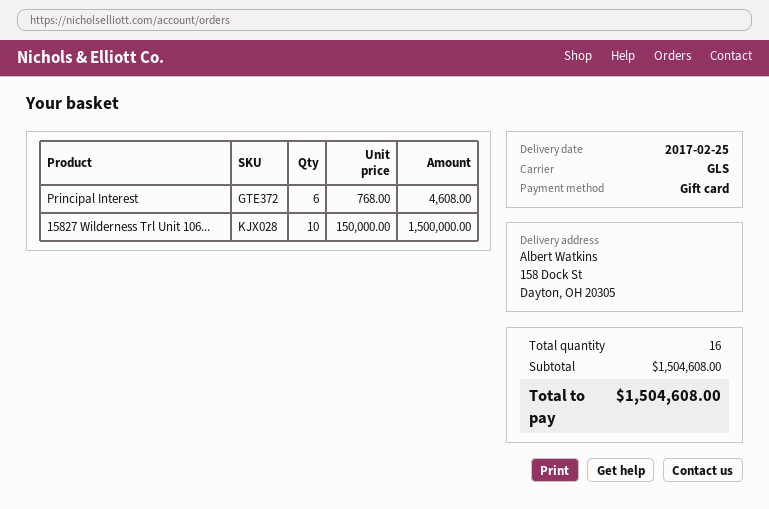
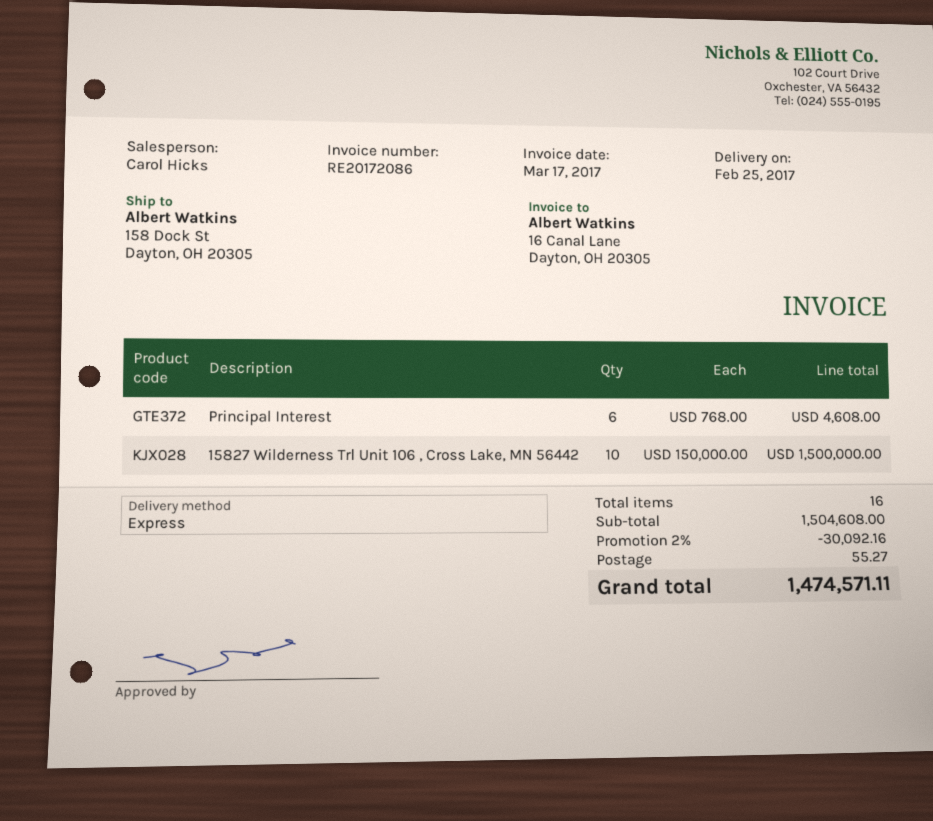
shipping method: GLS -> express
discount: none -> 2% = 30092.16
shipping: none -> 55.27
total: 1504608.00 -> 1474571.11

